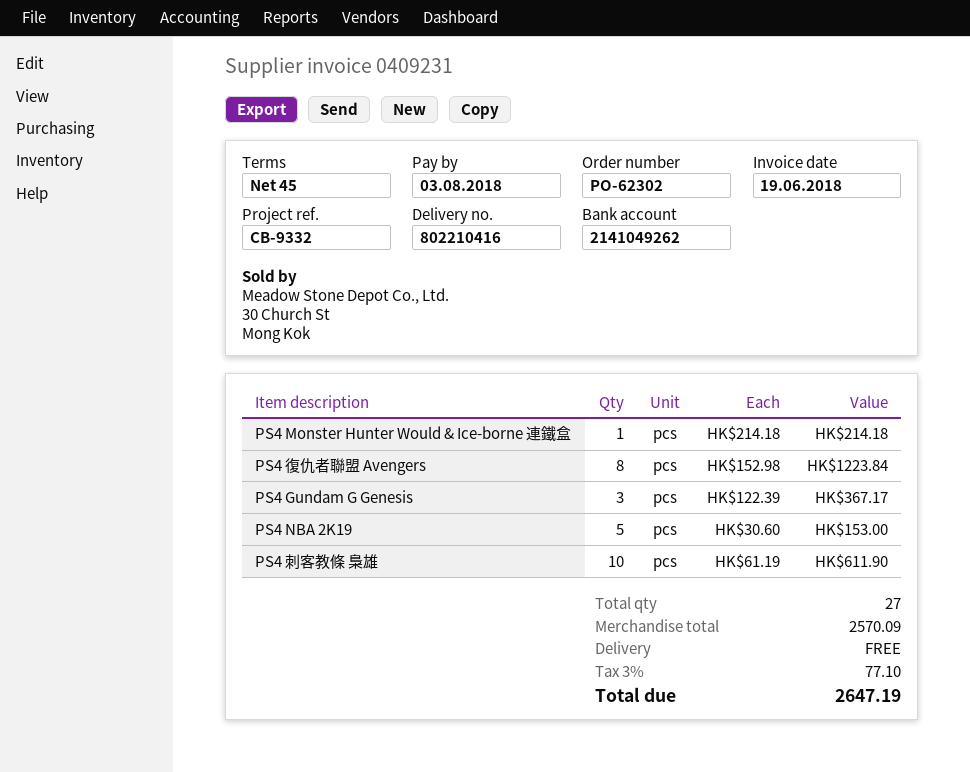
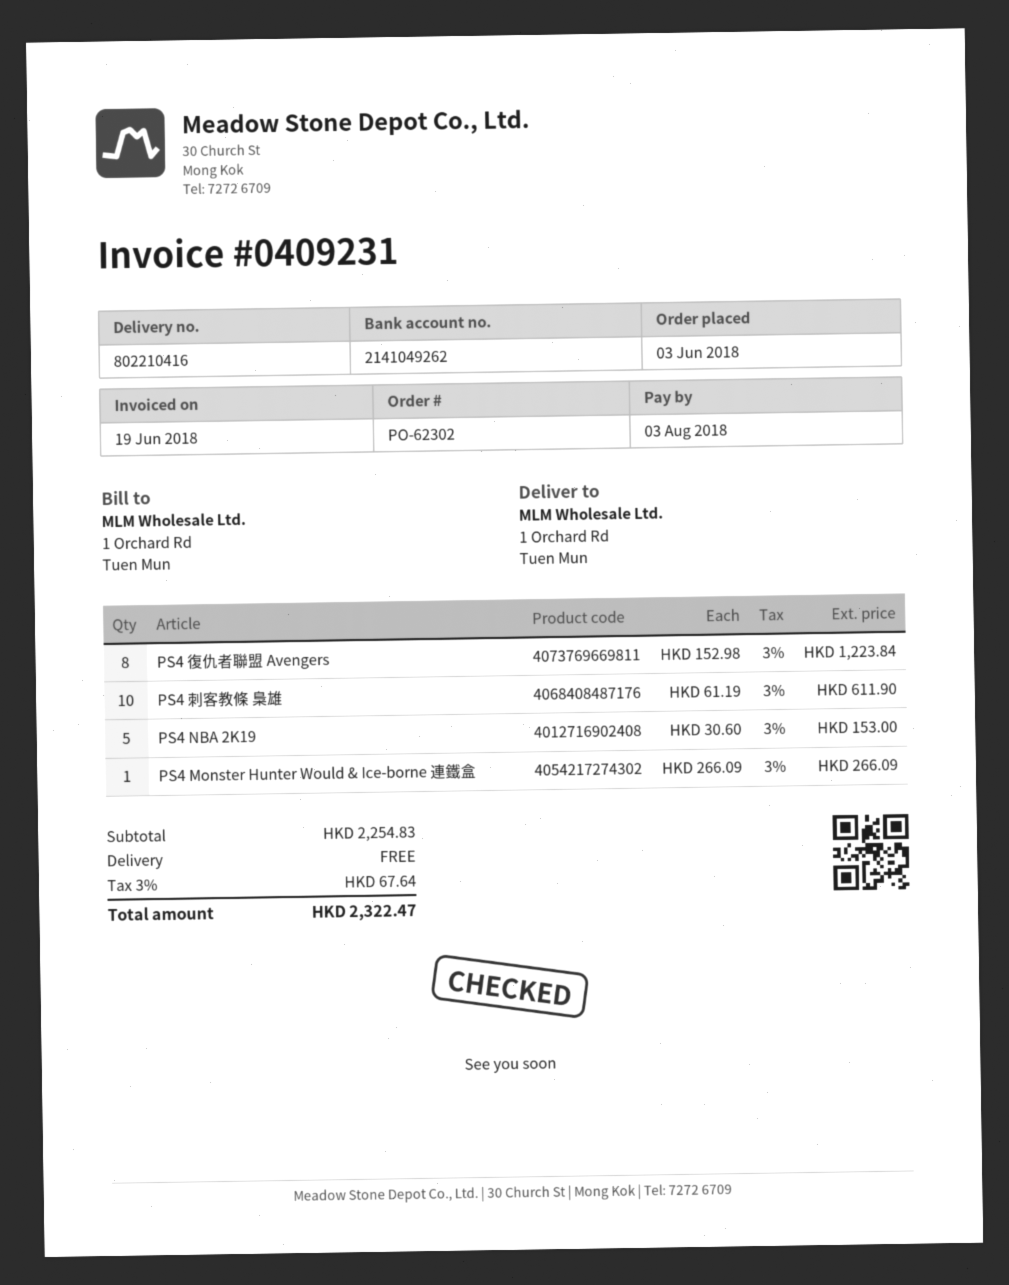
PS4 Monster Hunter Would & Ice-borne 連鐵盒: 1 x 214.18 = 214.18 -> 1 x 266.09 = 266.09
PS4 Gundam G Genesis: 3 x 122.39 = 367.17 -> none
subtotal: 2570.09 -> 2254.83
tax: 3% = 77.10 -> 3% = 67.64
total: 2647.19 -> 2322.47

